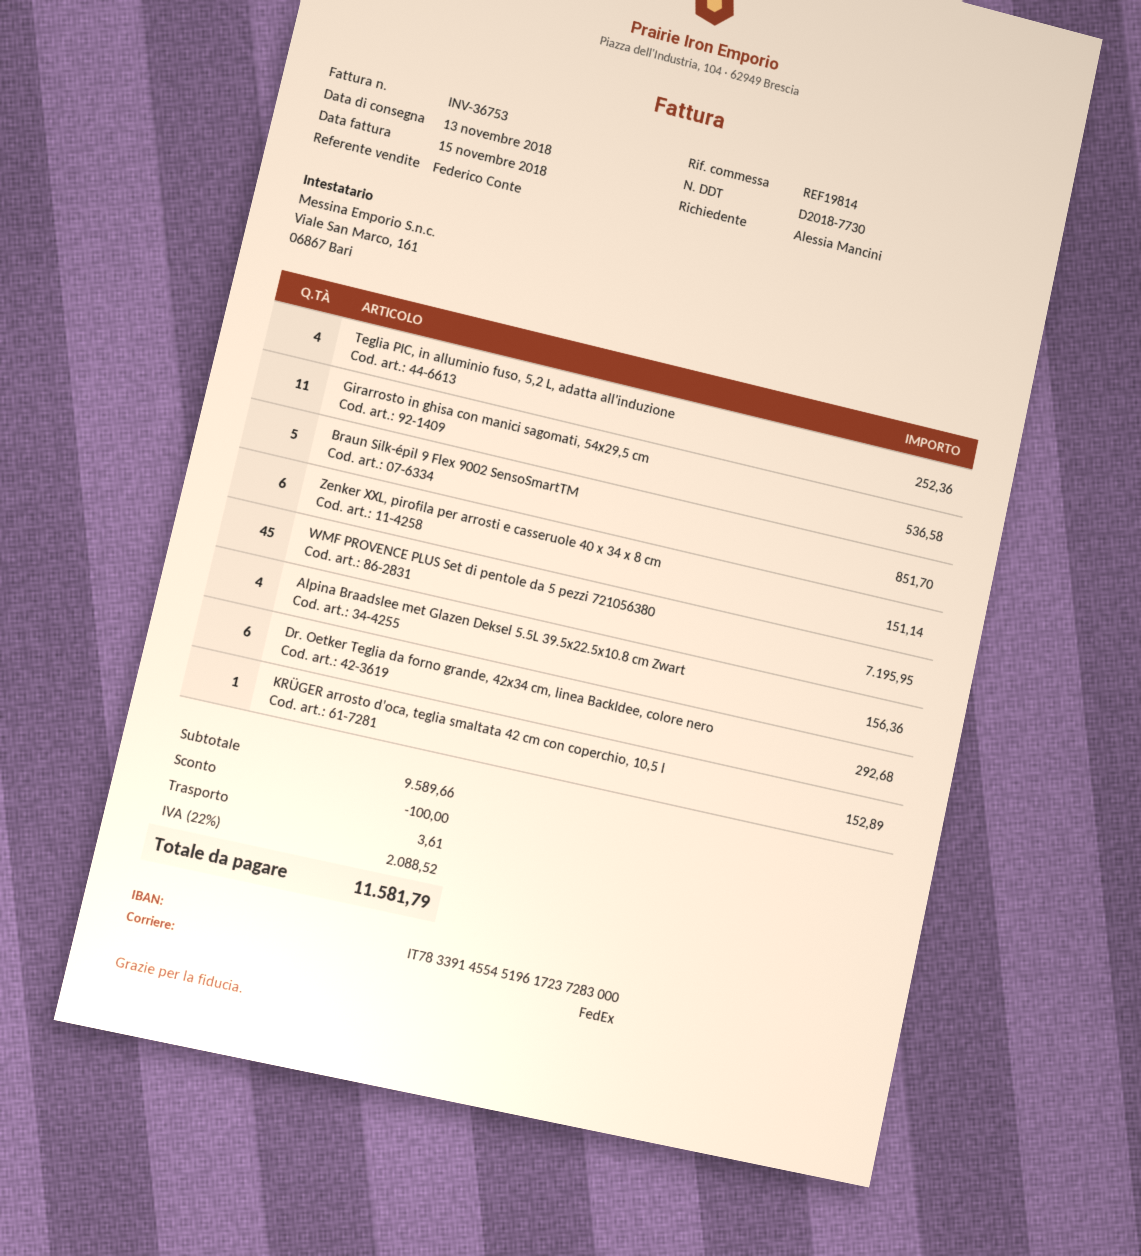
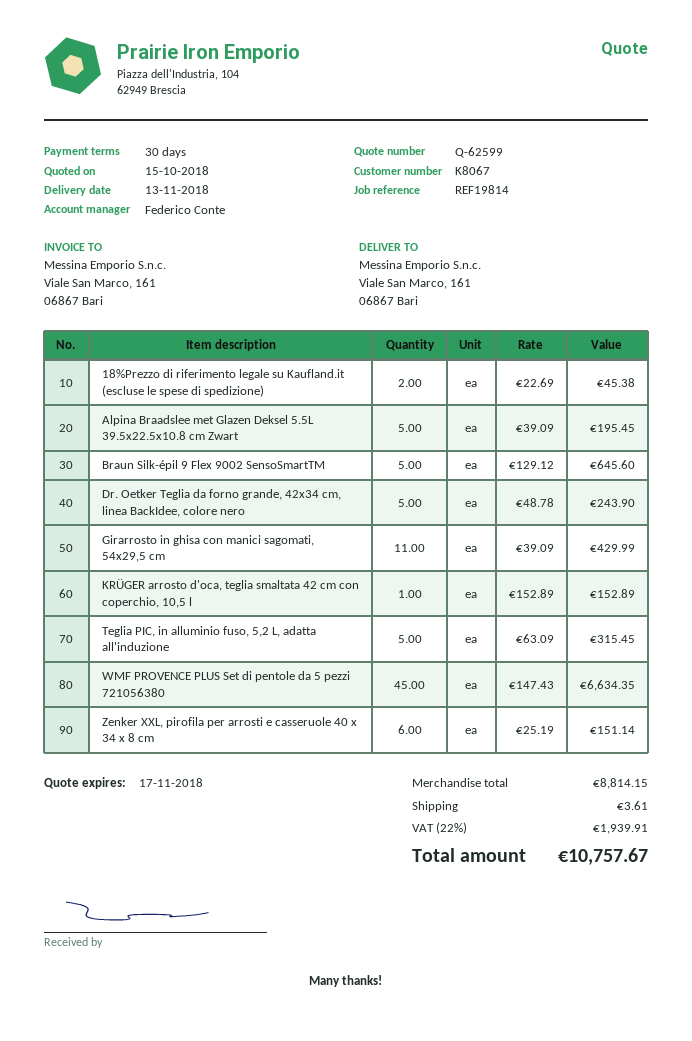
Teglia PIC, in alluminio fuso, 5,2 L, adatta all'induzione: 4 for 252.36 -> 5 for 315.45
Girarrosto in ghisa con manici sagomati, 54x29,5 cm: 11 for 536.58 -> 11 for 429.99
Braun Silk-épil 9 Flex 9002 SensoSmartTM: 5 for 851.70 -> 5 for 645.60
WMF PROVENCE PLUS Set di pentole da 5 pezzi 721056380: 45 for 7195.95 -> 45 for 6634.35
Alpina Braadslee met Glazen Deksel 5.5L 39.5x22.5x10.8 cm Zwart: 4 for 156.36 -> 5 for 195.45
Dr. Oetker Teglia da forno grande, 42x34 cm, linea BackIdee, colore nero: 6 for 292.68 -> 5 for 243.90
18%Prezzo di riferimento legale su Kaufland.it (escluse le spese di spedizione): none -> 2 for 45.38
subtotal: 9589.66 -> 8814.15
discount: 100.00 -> none
tax: 22% = 2088.52 -> 22% = 1939.91
total: 11581.79 -> 10757.67

